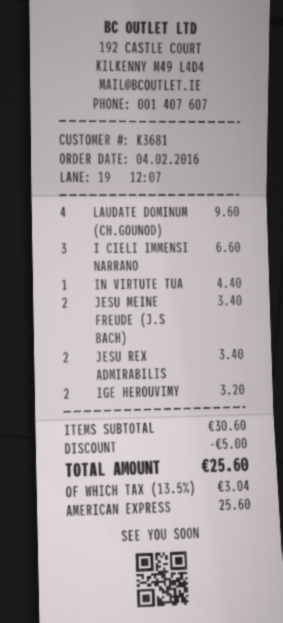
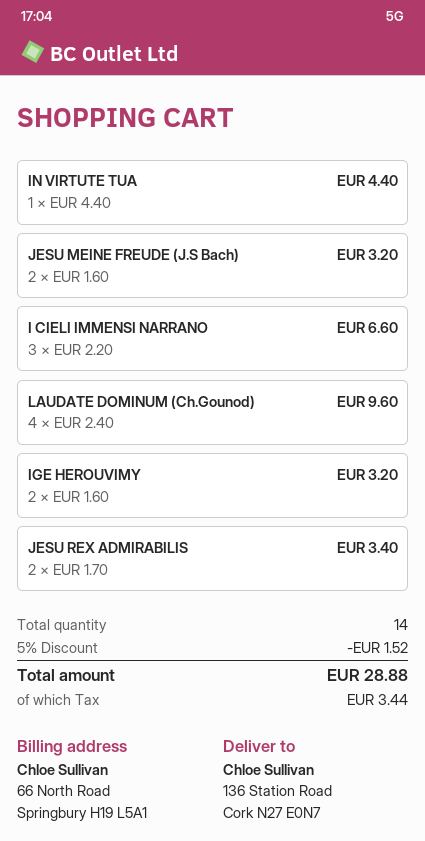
JESU MEINE FREUDE (J.S BACH): 2 for 3.40 -> 2 for 3.20
discount: 5.00 -> 1.52
tax: 3.04 -> 3.44
total: 25.60 -> 28.88

